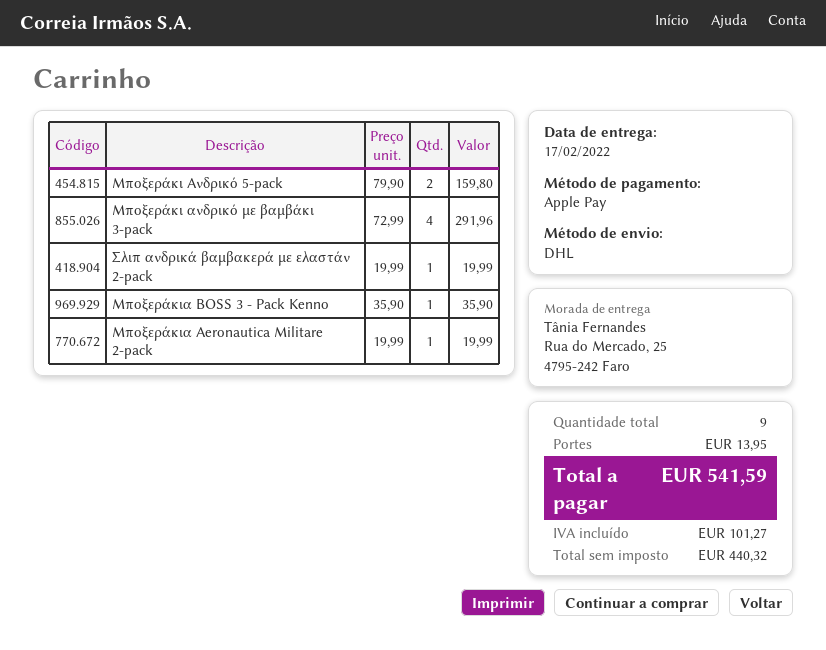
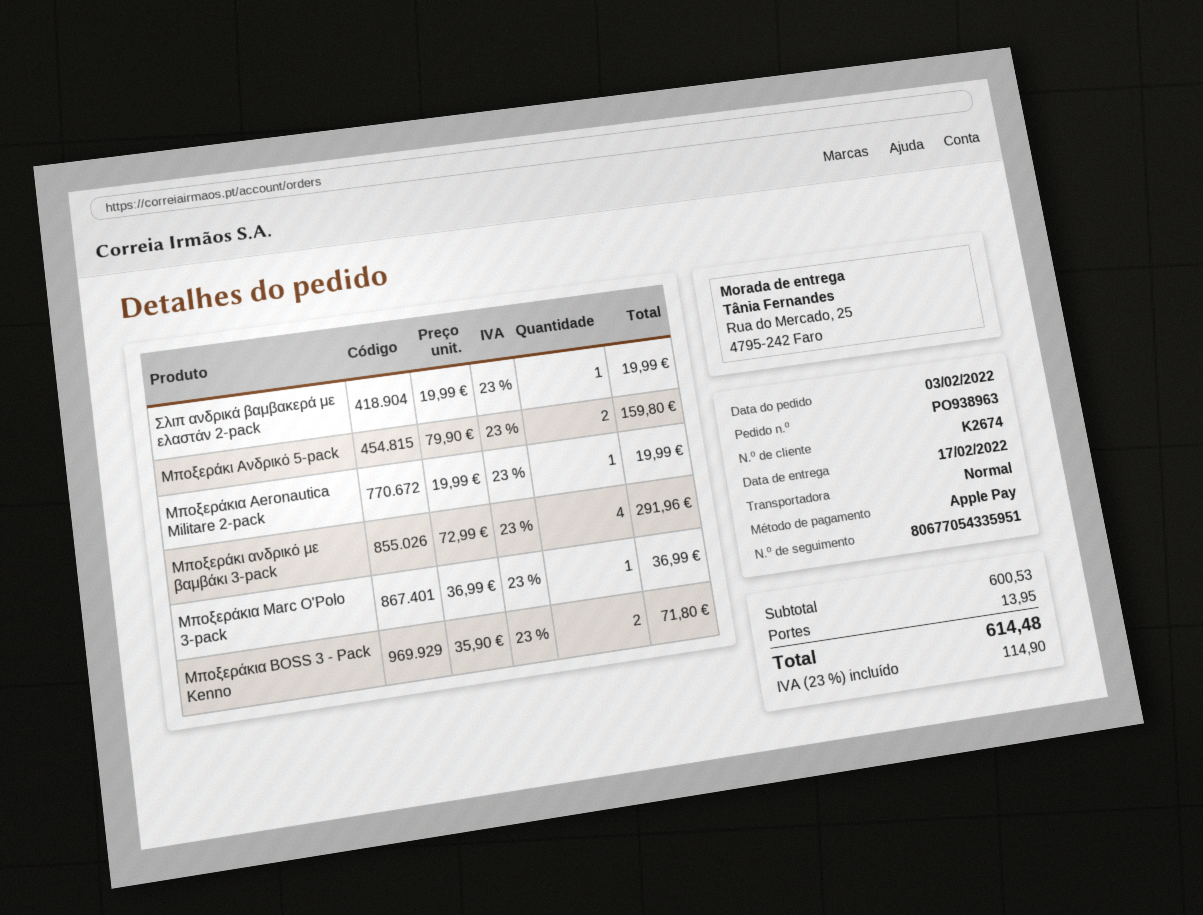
shipping method: DHL -> standard
Μποξεράκια BOSS 3 - Pack Kenno: 1 x 35.90 = 35.90 -> 2 x 35.90 = 71.80
Μποξεράκια Marc O'Polo 3-pack: none -> 1 x 36.99 = 36.99
tax: 101.27 -> 114.90
total: 541.59 -> 614.48

